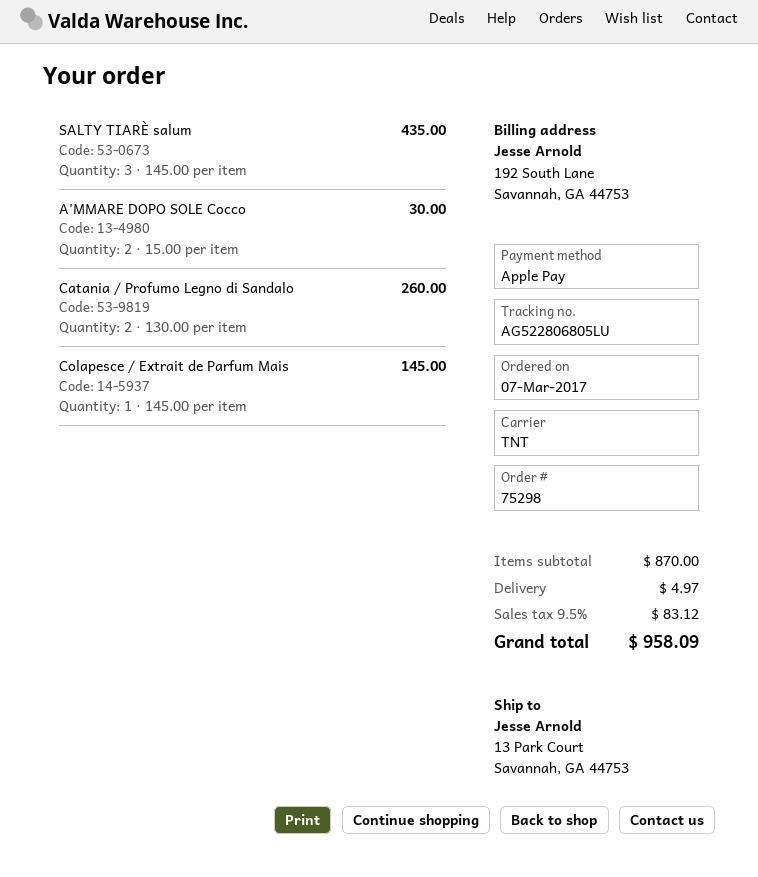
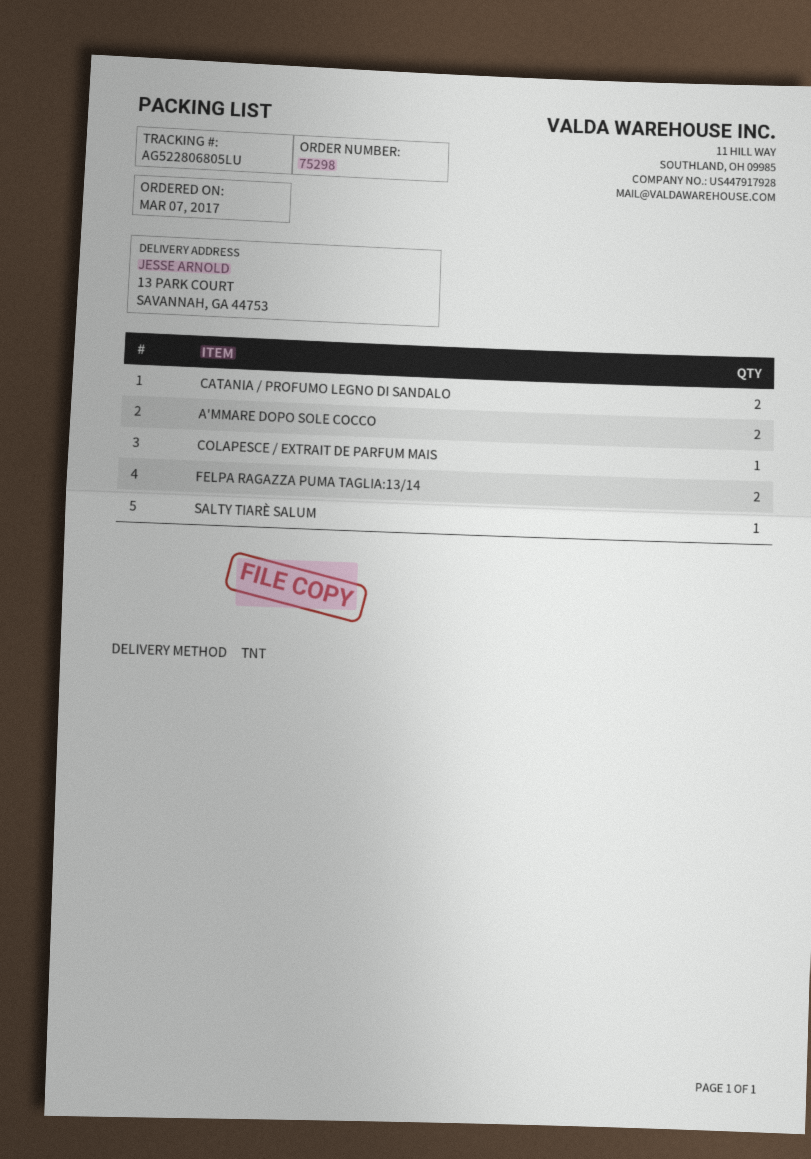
SALTY TIARÈ salum: 3 -> 1
FELPA RAGAZZA PUMA TAGLIA:13/14: none -> 2

